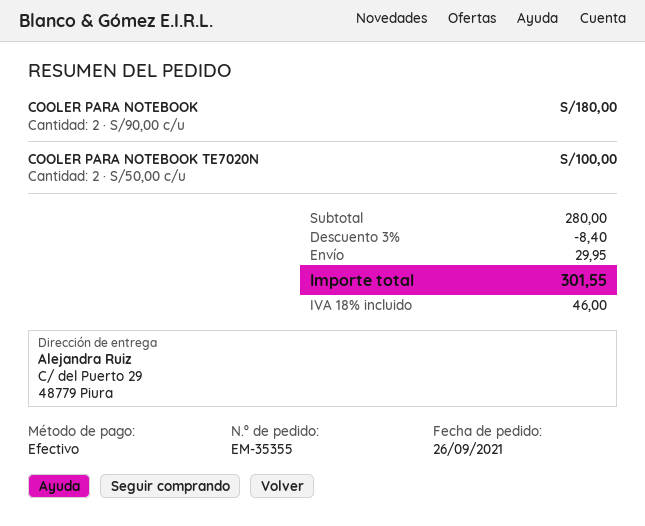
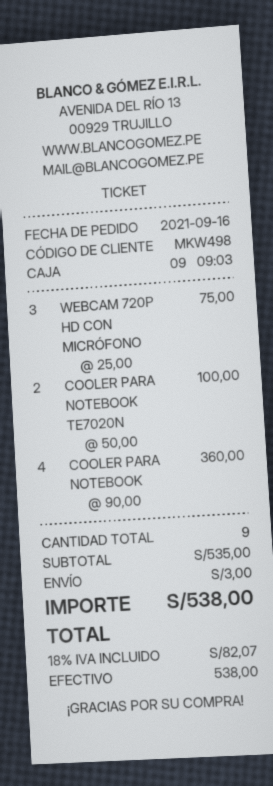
order date: 2021-09-26 -> 2021-09-16
COOLER PARA NOTEBOOK: 2 x 90.00 = 180.00 -> 4 x 90.00 = 360.00
WEBCAM 720P HD CON MICRÓFONO: none -> 3 x 25.00 = 75.00
subtotal: 280.00 -> 535.00
discount: 3% = 8.40 -> none
shipping: 29.95 -> 3.00
tax: 18% = 46.00 -> 18% = 82.07
total: 301.55 -> 538.00

